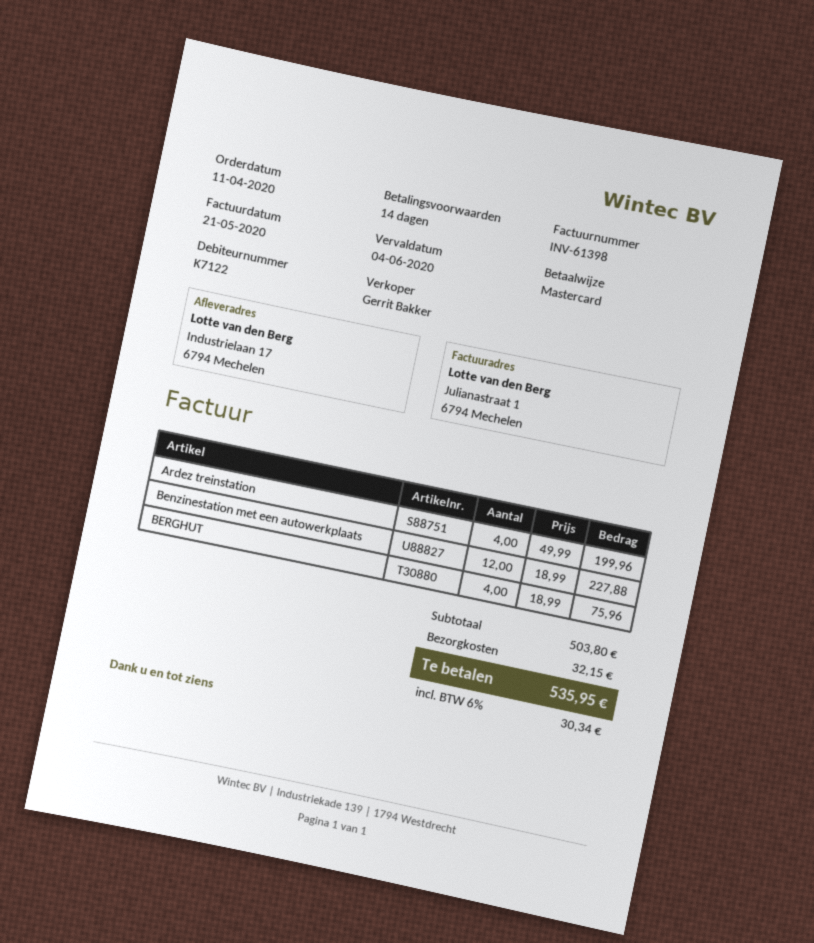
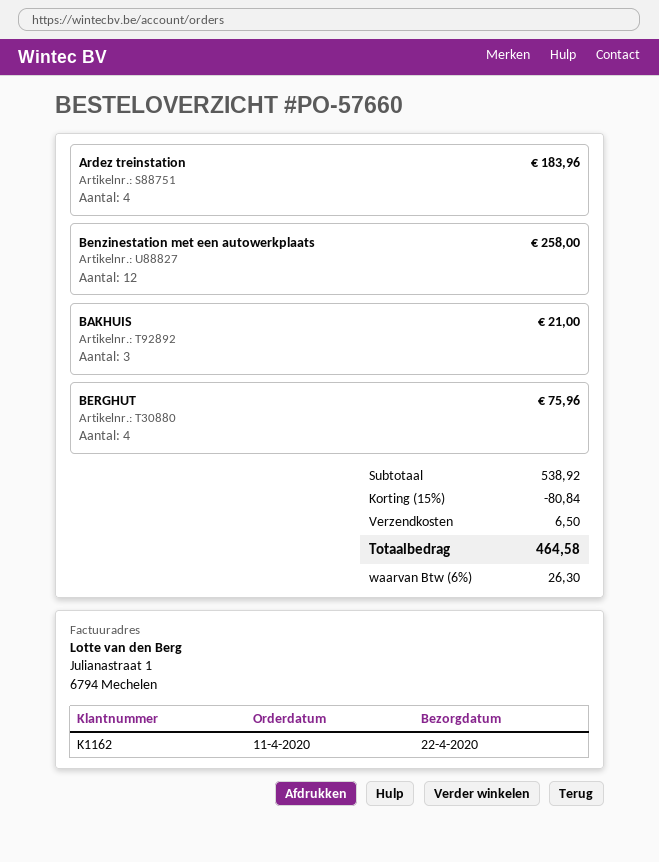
customer number: K7122 -> K1162
Ardez treinstation: 4 for 199.96 -> 4 for 183.96
Benzinestation met een autowerkplaats: 12 for 227.88 -> 12 for 258.00
BAKHUIS: none -> 3 for 21.00
subtotal: 503.80 -> 538.92
discount: none -> 15% = 80.84
shipping: 32.15 -> 6.50
tax: 6% = 30.34 -> 6% = 26.30
total: 535.95 -> 464.58

